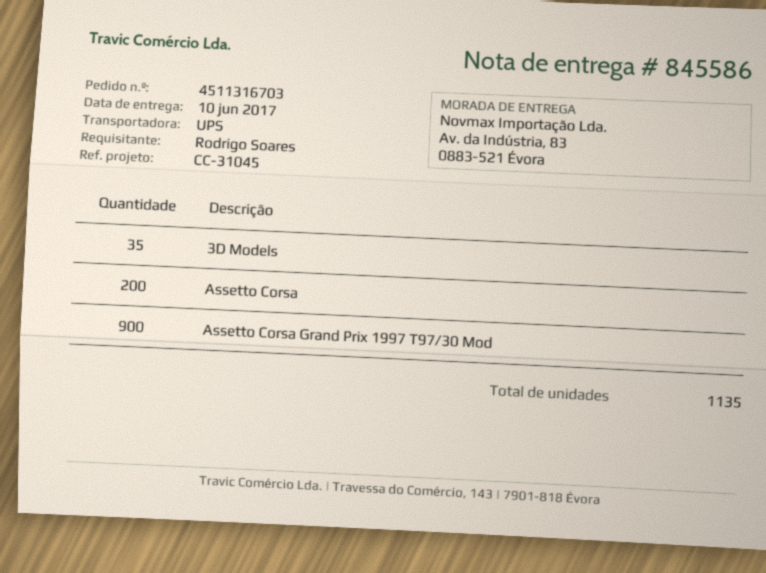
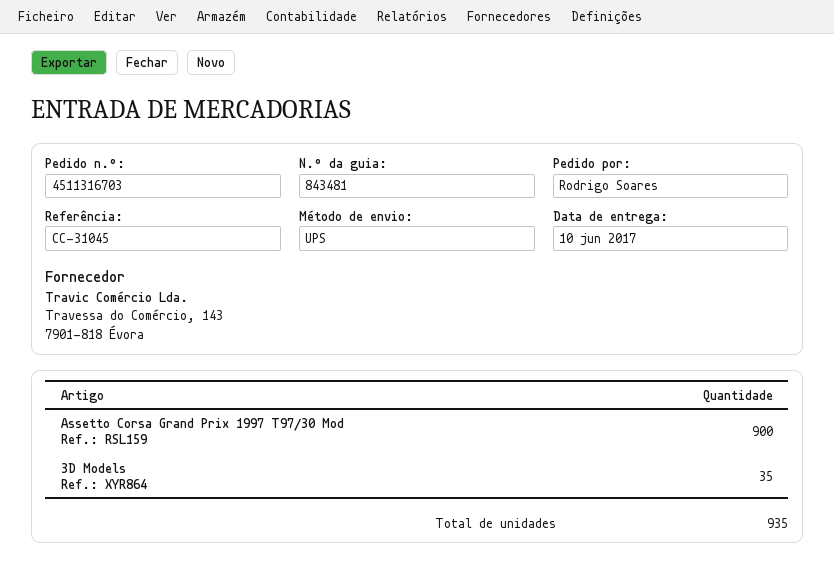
delivery note number: 845586 -> 843481
Assetto Corsa: 200 -> none
total quantity: 1135 -> 935

